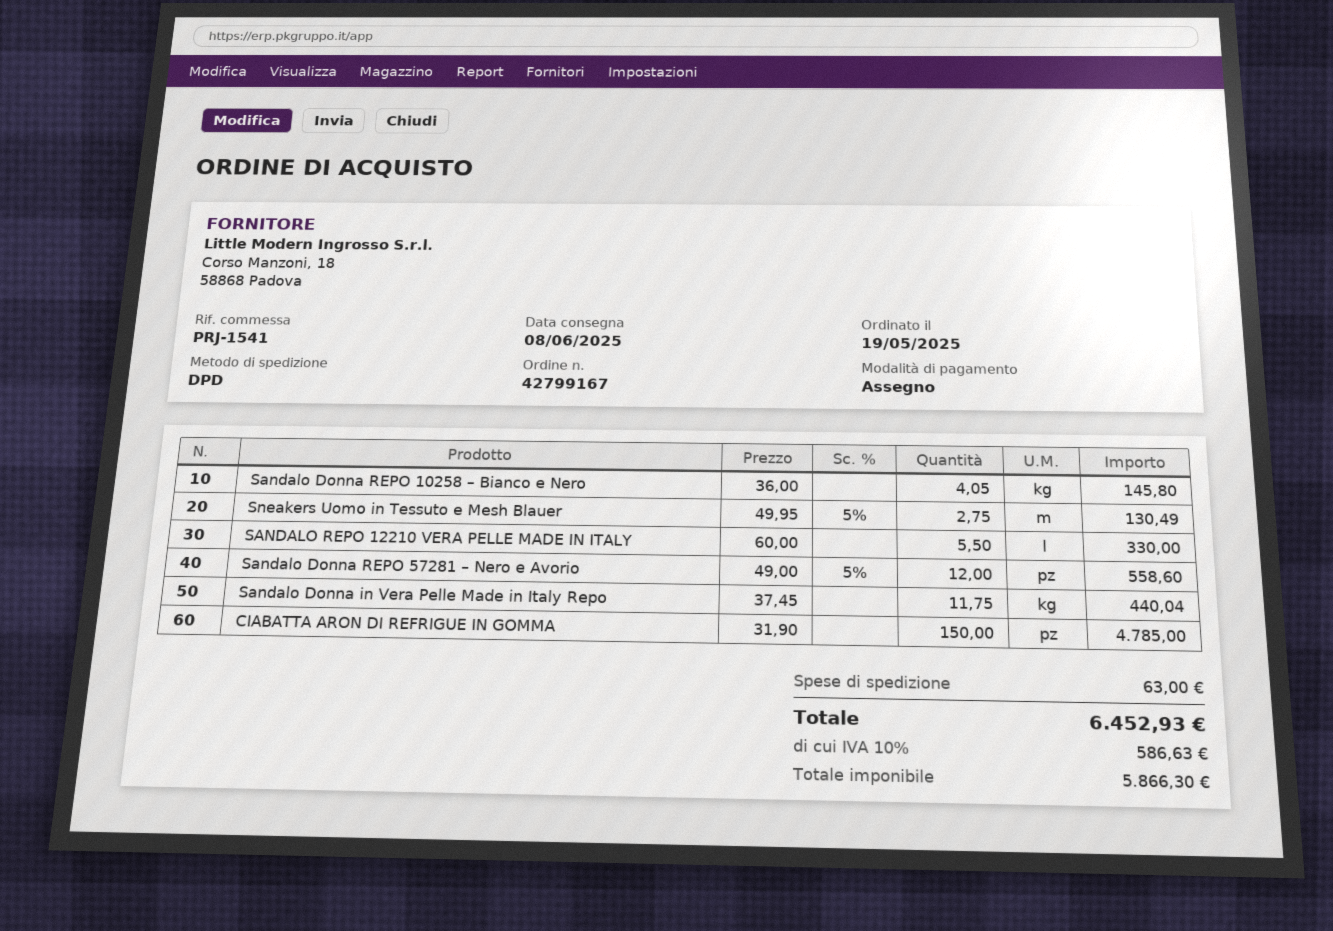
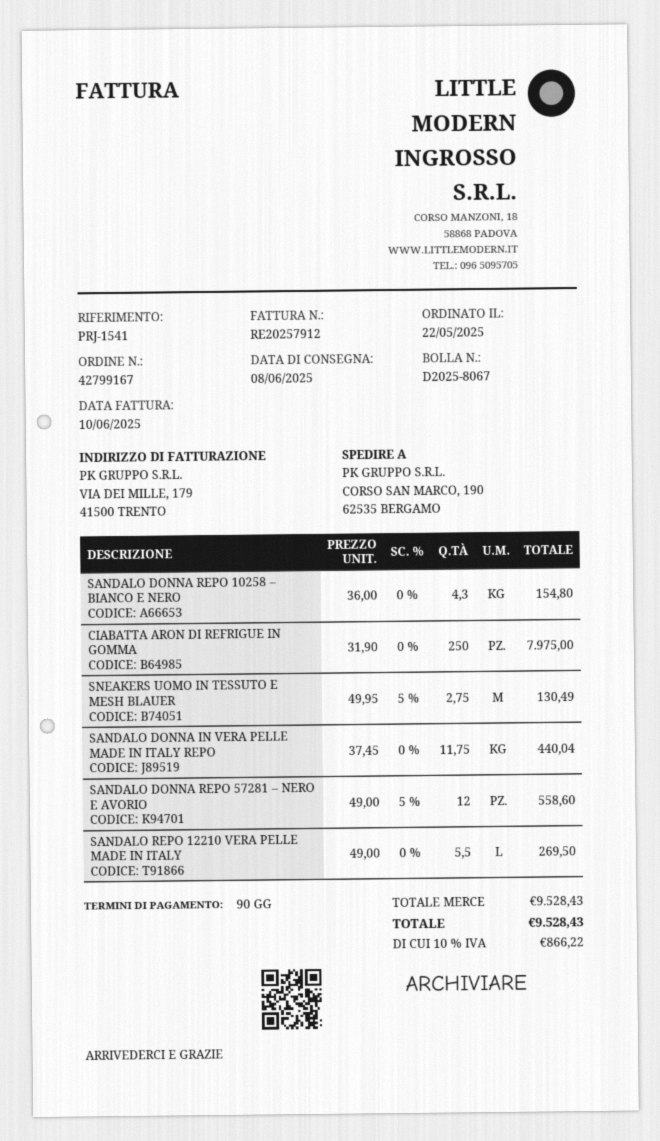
order date: 2025-05-19 -> 2025-05-22
Sandalo Donna REPO 10258 – Bianco e Nero: 4.05 x 36.00 = 145.80 -> 4.3 x 36.00 = 154.80
SANDALO REPO 12210 VERA PELLE MADE IN ITALY: 5.5 x 60.00 = 330.00 -> 5.5 x 49.00 = 269.50
CIABATTA ARON DI REFRIGUE IN GOMMA: 150 x 31.90 = 4785.00 -> 250 x 31.90 = 7975.00
shipping: 63.00 -> none
tax: 10% = 586.63 -> 10% = 866.22
total: 6452.93 -> 9528.43

